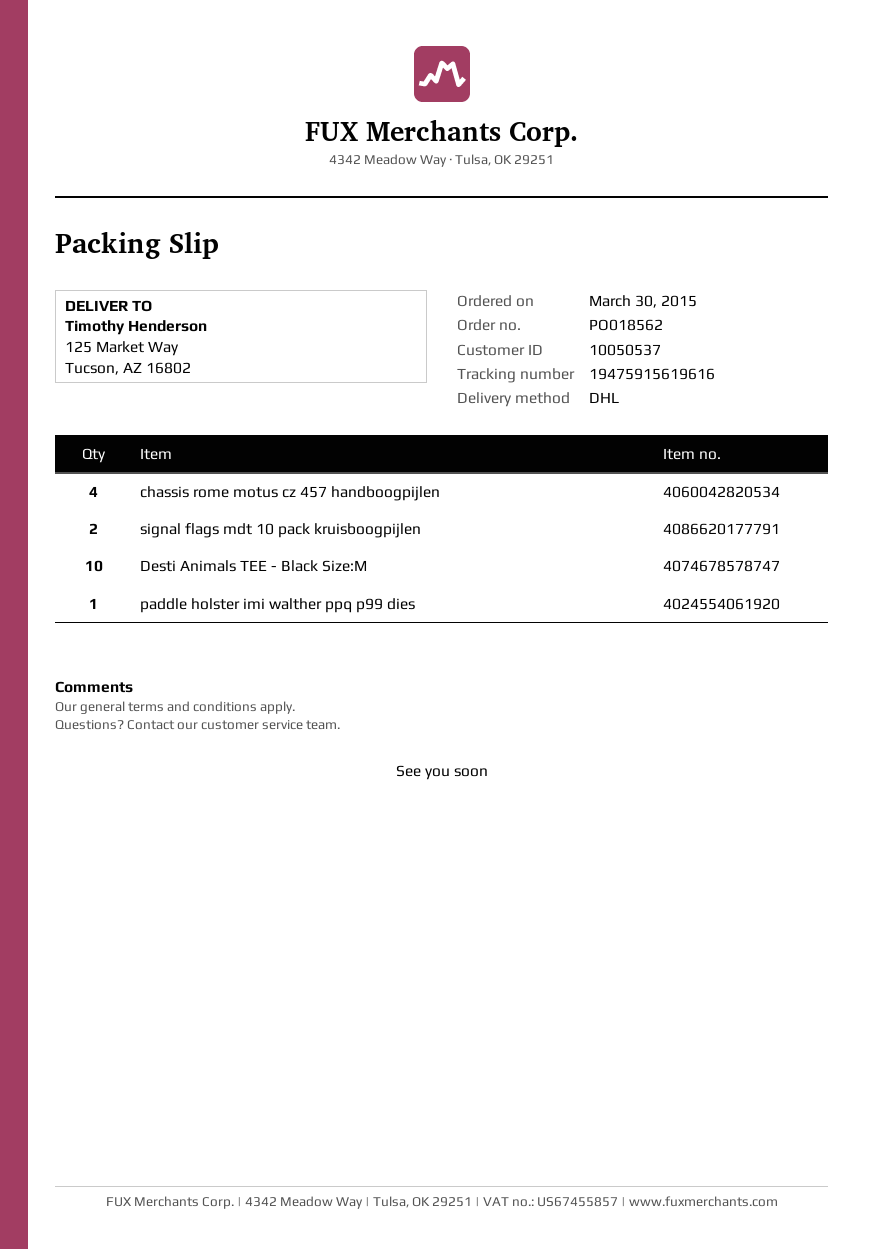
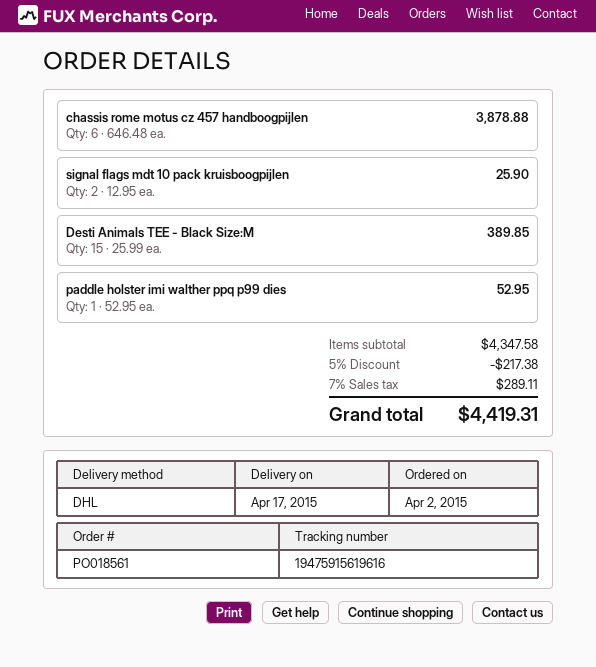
order number: PO018562 -> PO018561
order date: 2015-03-30 -> 2015-04-02
chassis rome motus cz 457 handboogpijlen: 4 -> 6
Desti Animals TEE - Black Size:M: 10 -> 15

